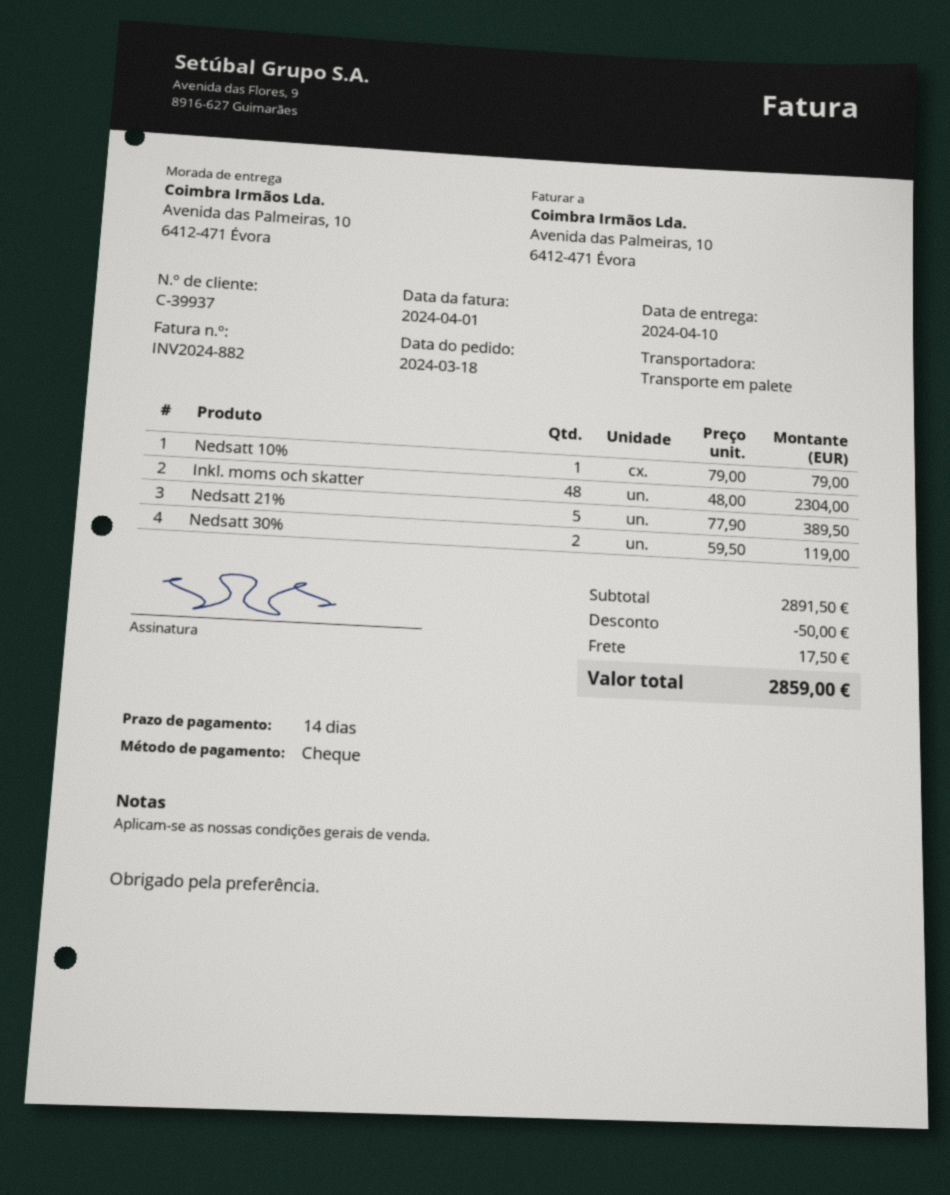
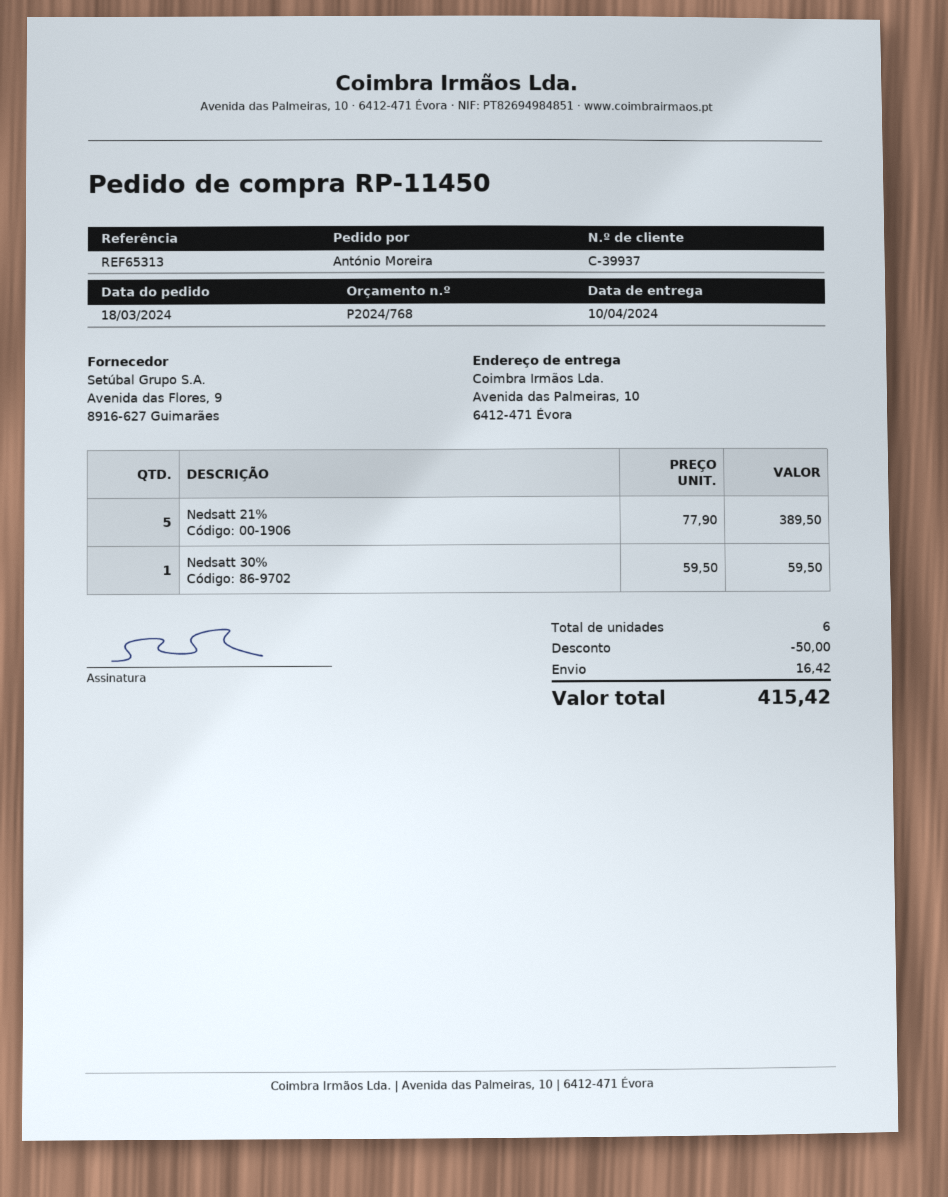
Nedsatt 10%: 1 x 79.00 = 79.00 -> none
Inkl. moms och skatter: 48 x 48.00 = 2304.00 -> none
Nedsatt 30%: 2 x 59.50 = 119.00 -> 1 x 59.50 = 59.50
shipping: 17.50 -> 16.42
total: 2859.00 -> 415.42

